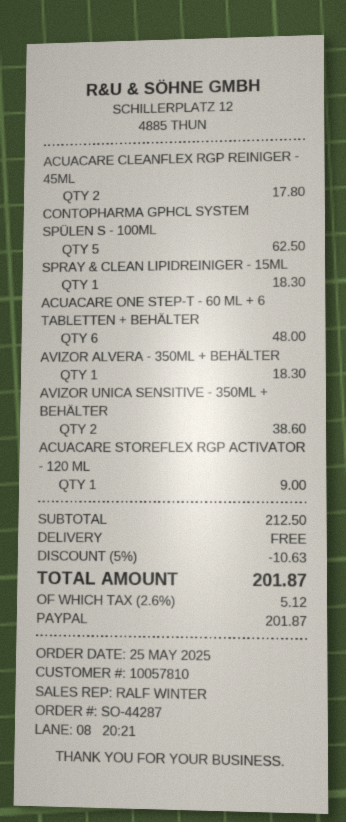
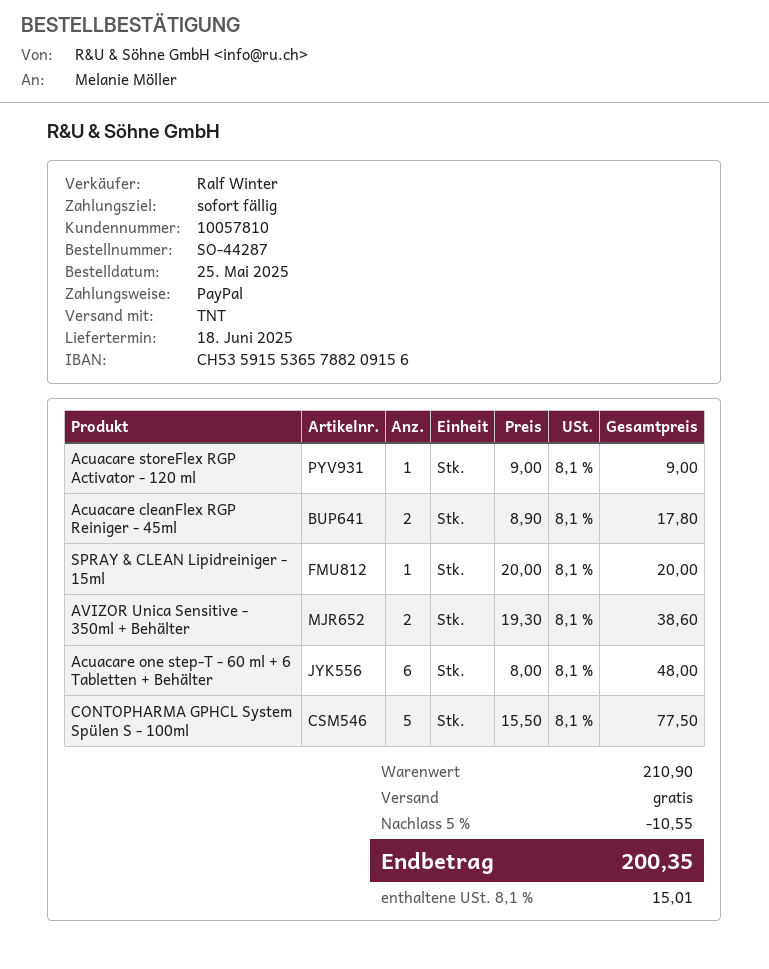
CONTOPHARMA GPHCL SYSTEM SPÜLEN S - 100ML: 5 for 62.50 -> 5 for 77.50
SPRAY & CLEAN LIPIDREINIGER - 15ML: 1 for 18.30 -> 1 for 20.00
AVIZOR ALVERA - 350ML + BEHÄLTER: 1 for 18.30 -> none
subtotal: 212.50 -> 210.90
discount: 5% = 10.63 -> 5% = 10.55
tax: 2.6% = 5.12 -> 8.1% = 15.01
total: 201.87 -> 200.35

